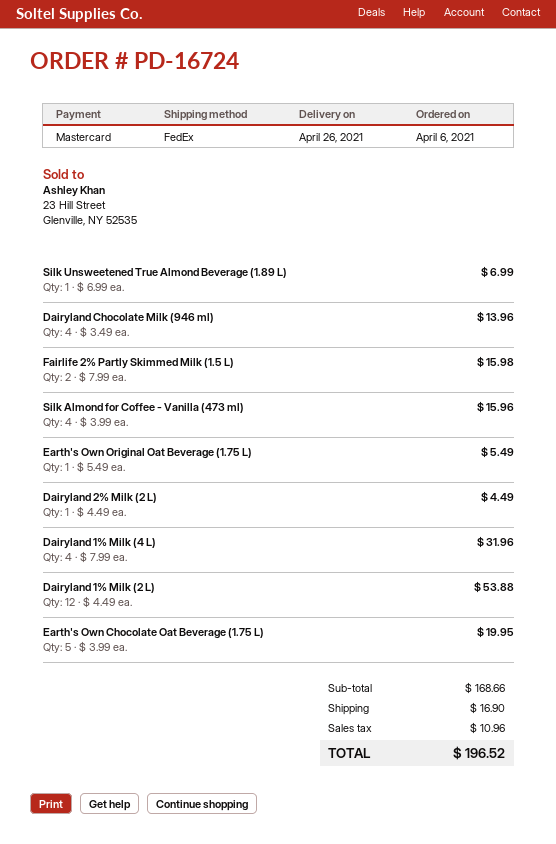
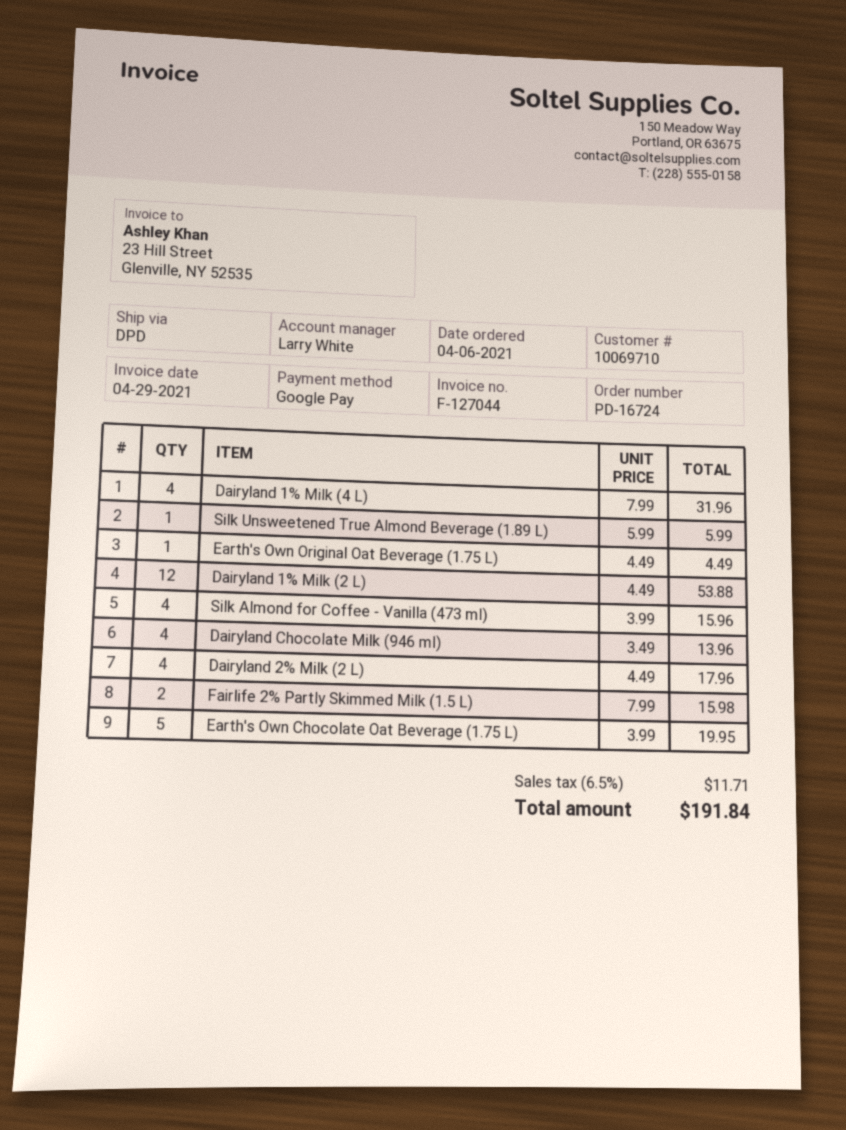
payment method: Mastercard -> Google Pay
shipping method: FedEx -> DPD
Silk Unsweetened True Almond Beverage (1.89 L): 1 x 6.99 = 6.99 -> 1 x 5.99 = 5.99
Earth's Own Original Oat Beverage (1.75 L): 1 x 5.49 = 5.49 -> 1 x 4.49 = 4.49
Dairyland 2% Milk (2 L): 1 x 4.49 = 4.49 -> 4 x 4.49 = 17.96
shipping: 16.90 -> none
tax: 10.96 -> 11.71
total: 196.52 -> 191.84

